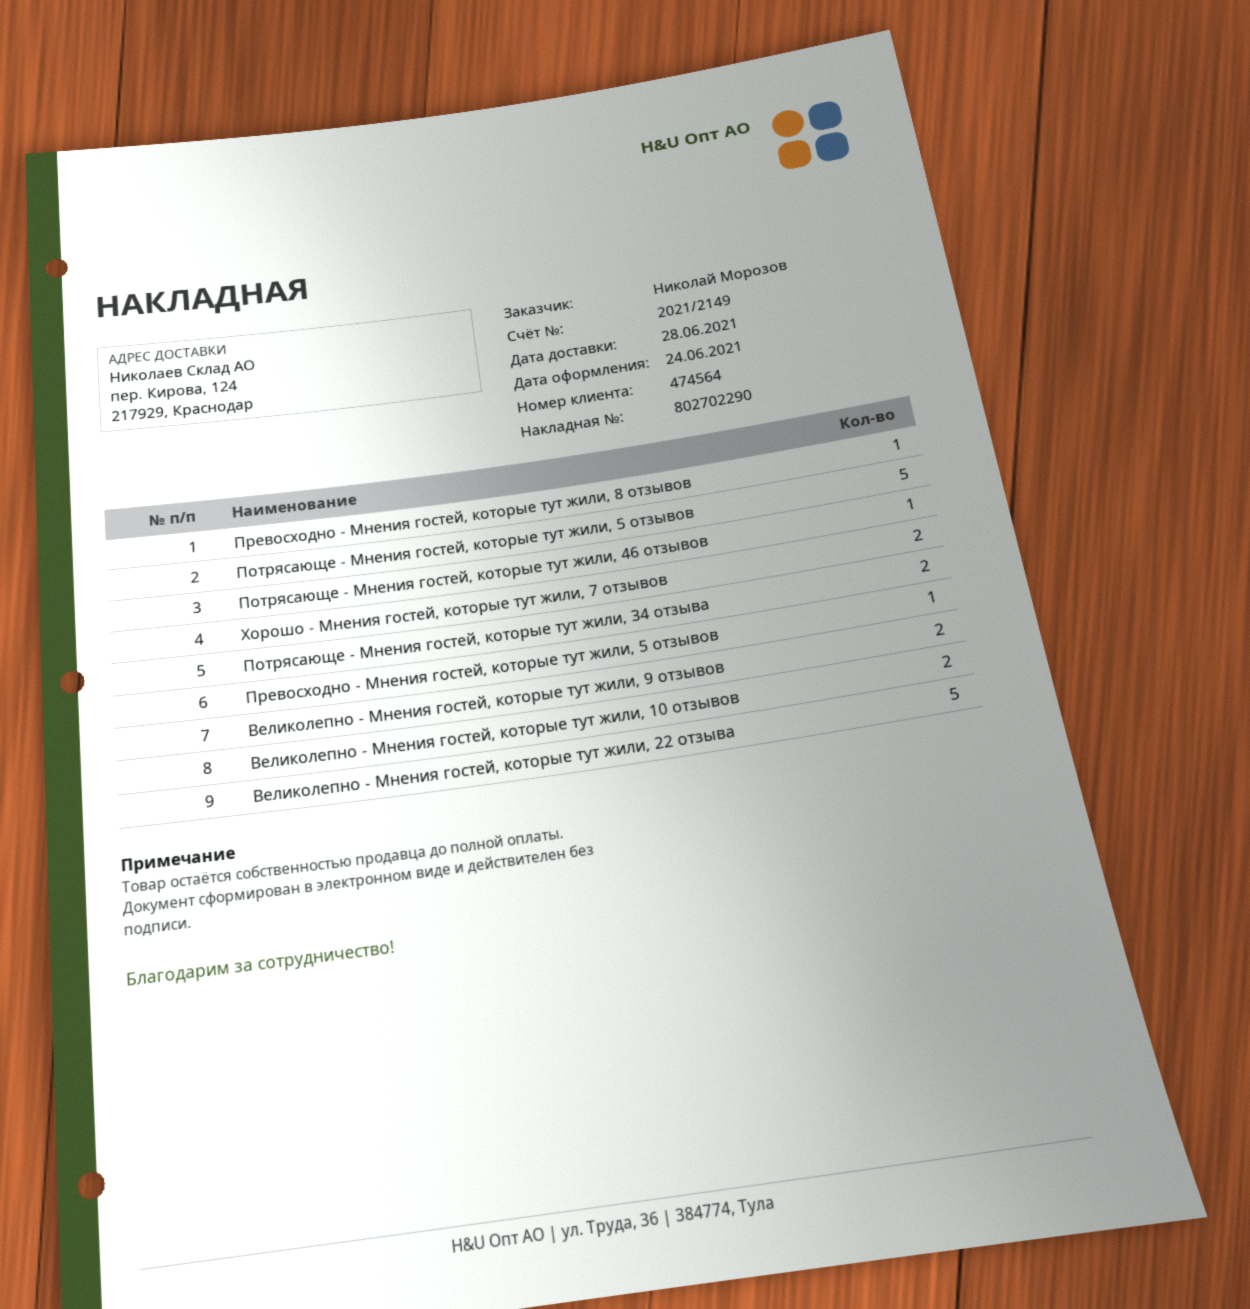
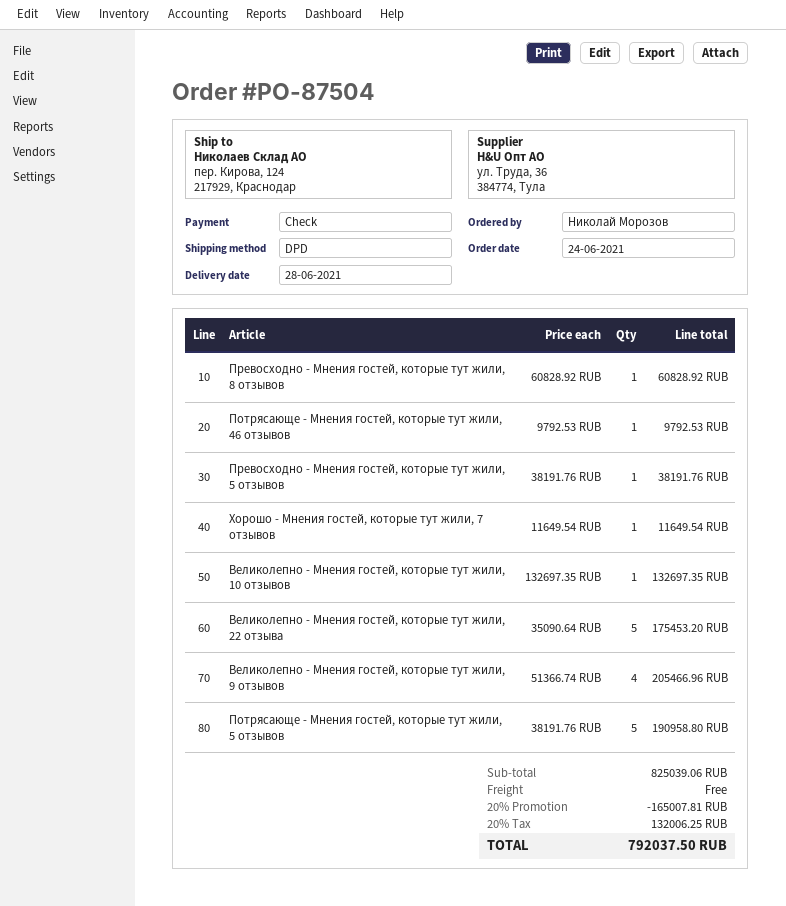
Хорошо - Мнения гостей, которые тут жили, 7 отзывов: 2 -> 1
Потрясающе - Мнения гостей, которые тут жили, 34 отзыва: 2 -> none
Великолепно - Мнения гостей, которые тут жили, 9 отзывов: 2 -> 4
Великолепно - Мнения гостей, которые тут жили, 10 отзывов: 2 -> 1

